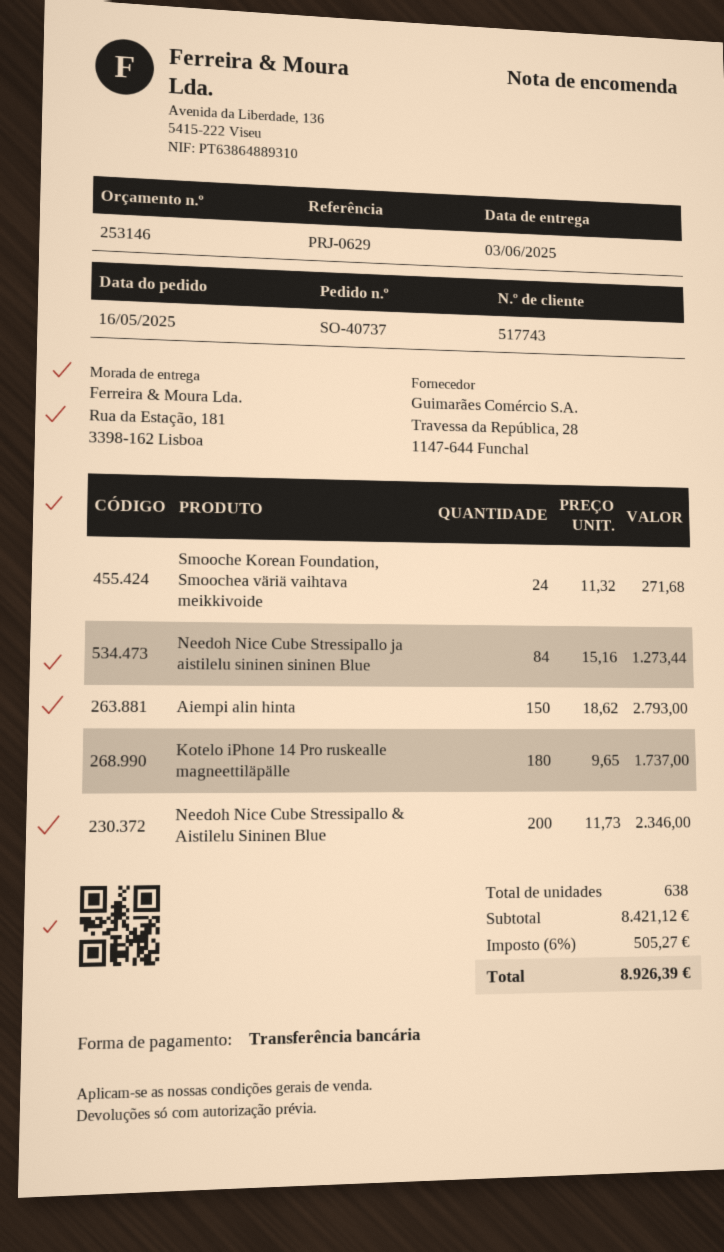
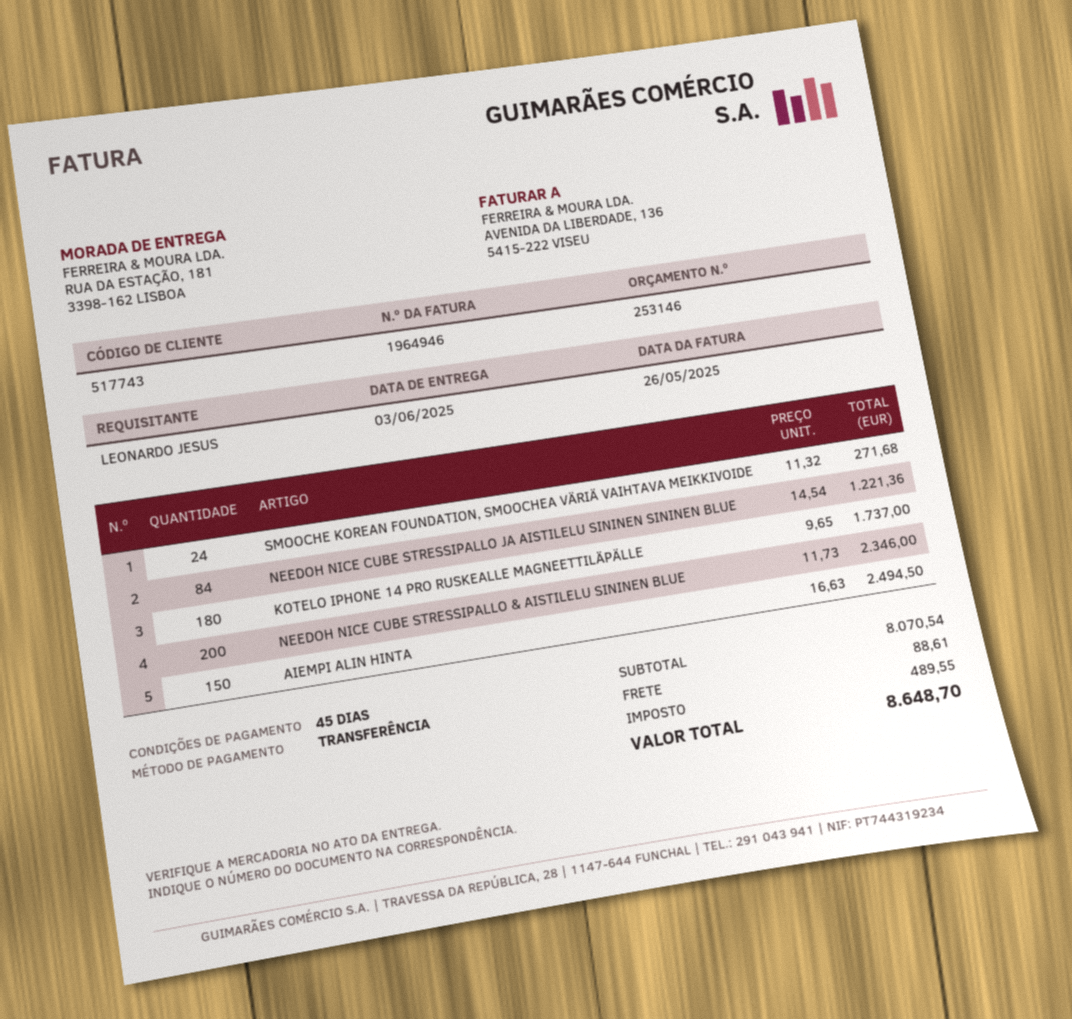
Needoh Nice Cube Stressipallo ja aistilelu sininen sininen Blue: 84 x 15.16 = 1273.44 -> 84 x 14.54 = 1221.36
Aiempi alin hinta: 150 x 18.62 = 2793.00 -> 150 x 16.63 = 2494.50
subtotal: 8421.12 -> 8070.54
shipping: none -> 88.61
tax: 505.27 -> 489.55
total: 8926.39 -> 8648.70

